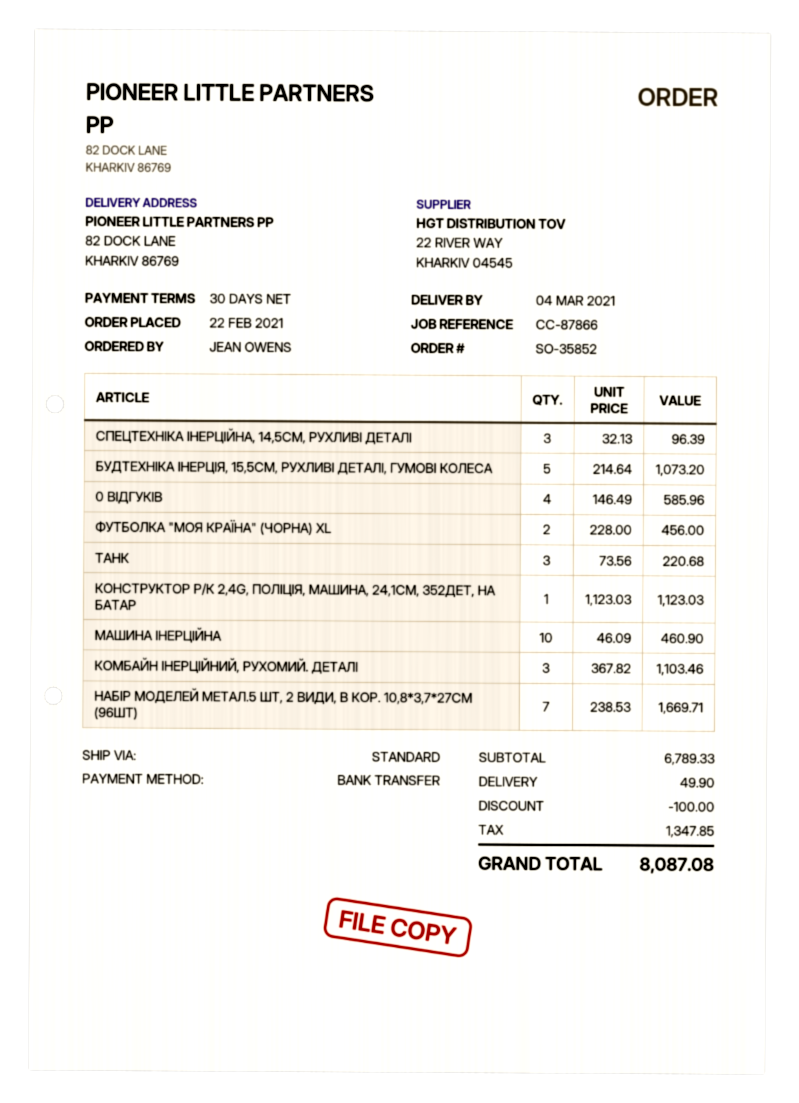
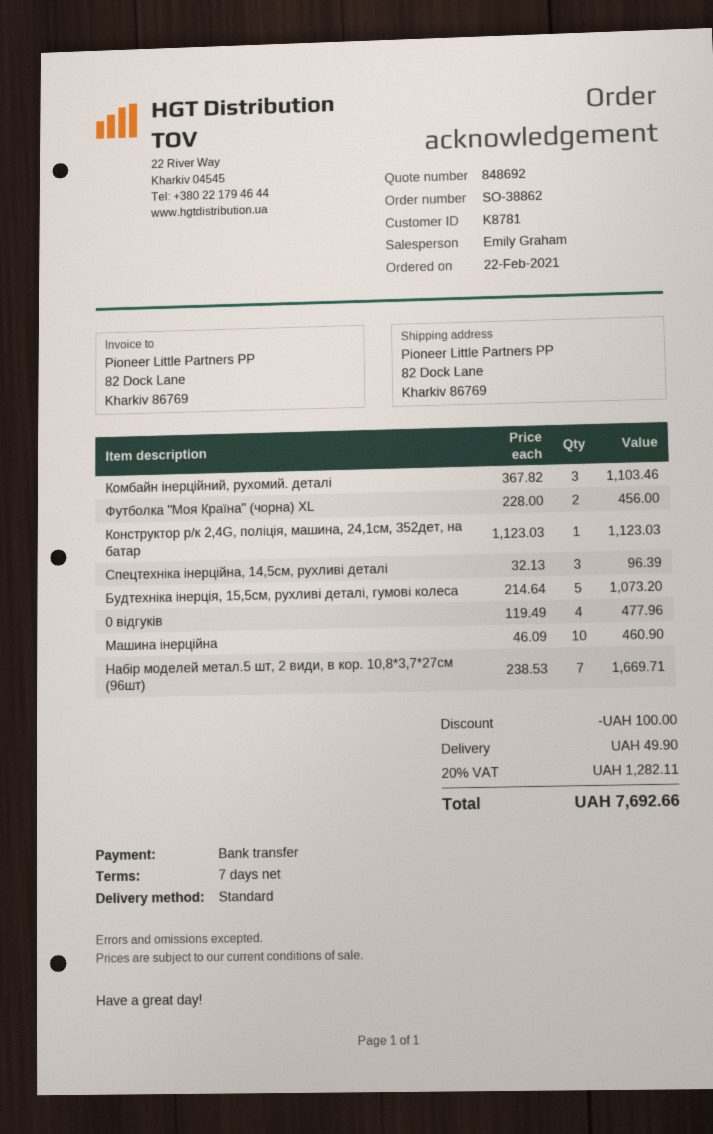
order number: SO-35852 -> SO-38862
payment terms: 30 days -> 7 days
0 ВІДГУКІВ: 4 x 146.49 = 585.96 -> 4 x 119.49 = 477.96
ТАНК: 3 x 73.56 = 220.68 -> none
tax: 1347.85 -> 1282.11
total: 8087.08 -> 7692.66

